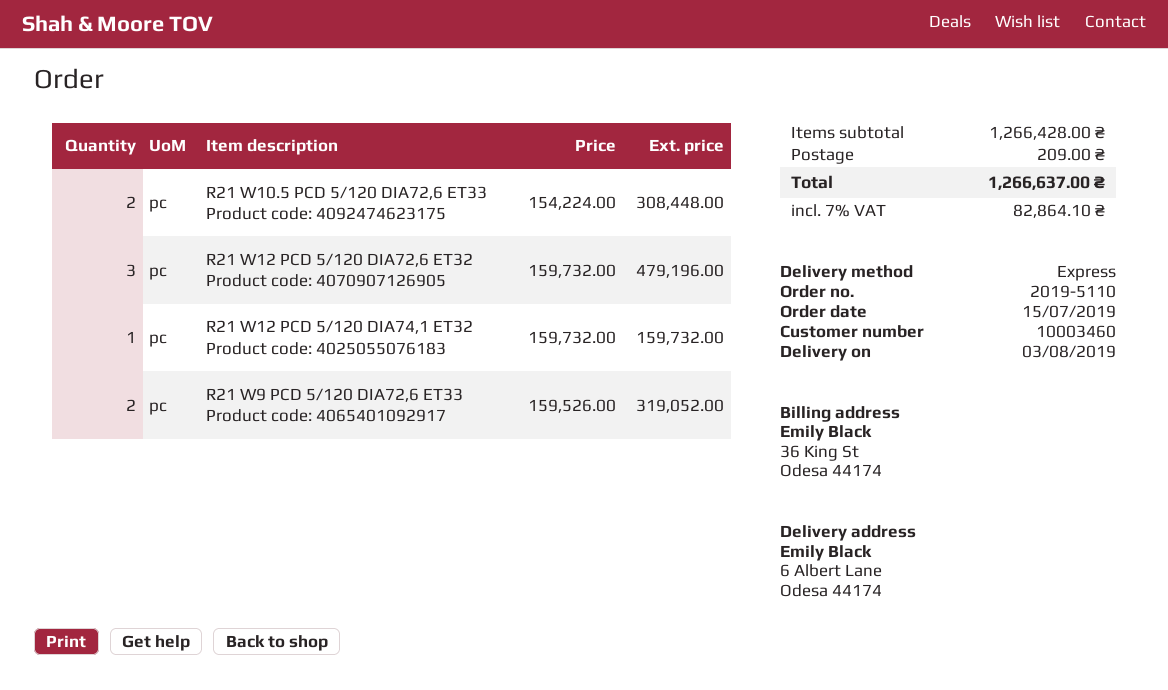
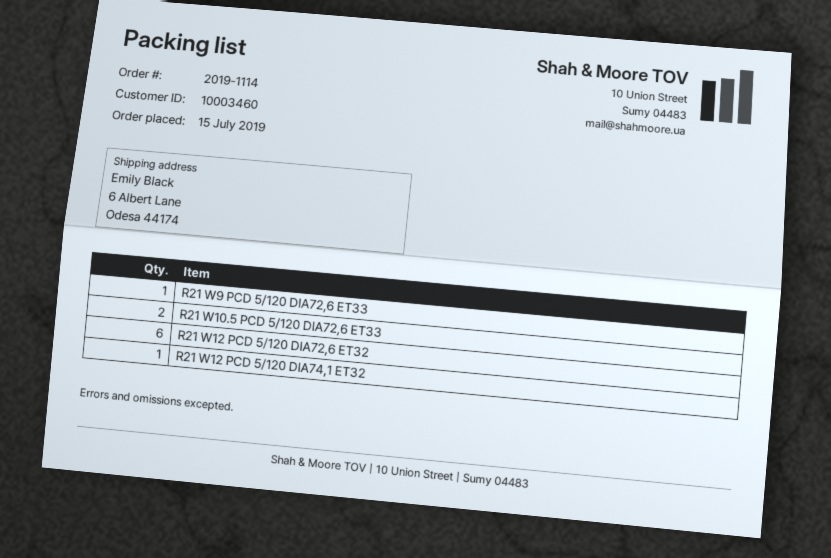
order number: 2019-5110 -> 2019-1114
R21 W12 PCD 5/120 DIA72,6 ET32: 3 -> 6
R21 W9 PCD 5/120 DIA72,6 ET33: 2 -> 1

